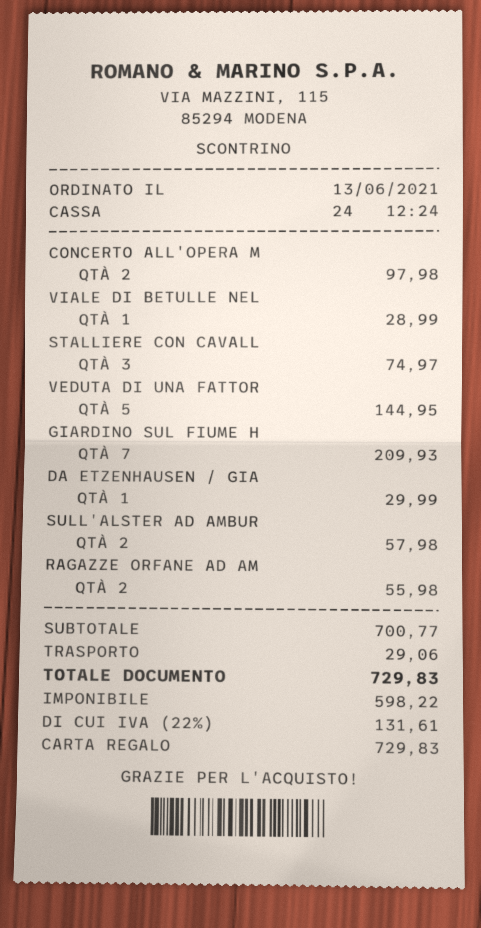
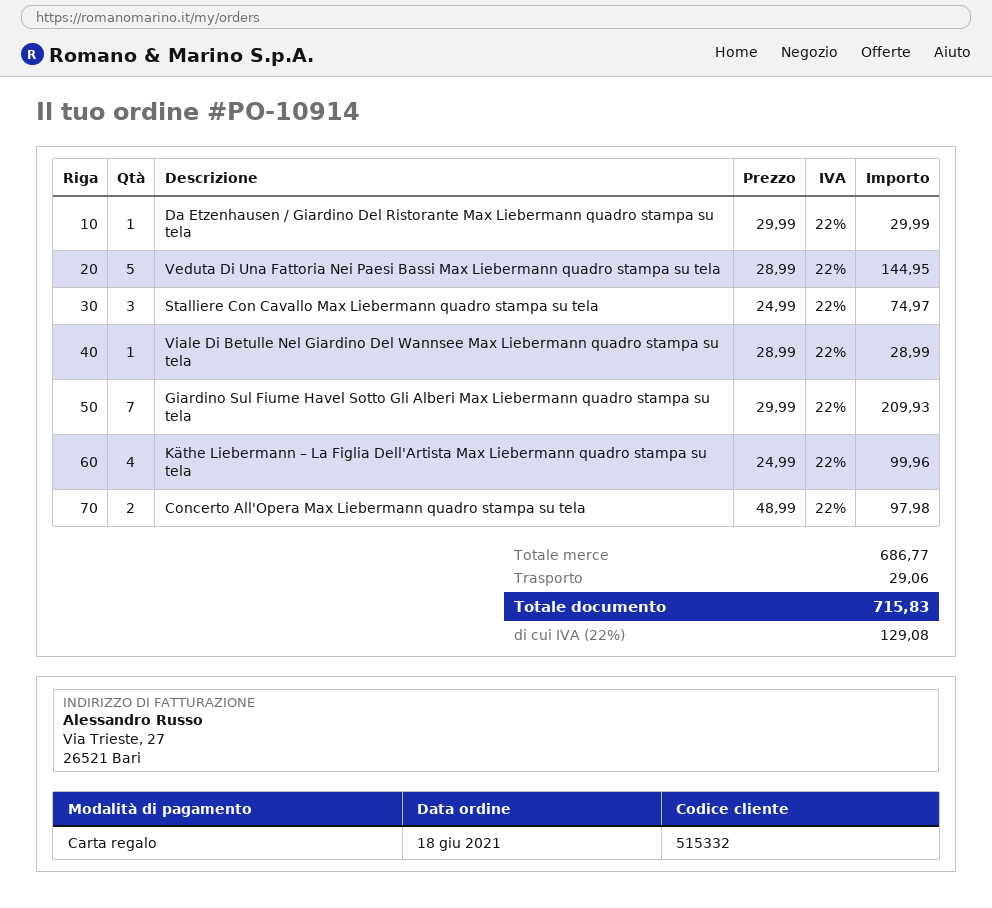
order date: 2021-06-13 -> 2021-06-18
SULL'ALSTER AD AMBUR: 2 for 57.98 -> none
RAGAZZE ORFANE AD AM: 2 for 55.98 -> none
Käthe Liebermann – La Figlia Dell'Artista Max Liebermann quadro stampa su tela: none -> 4 for 99.96
subtotal: 700.77 -> 686.77
tax: 22% = 131.61 -> 22% = 129.08
total: 729.83 -> 715.83

